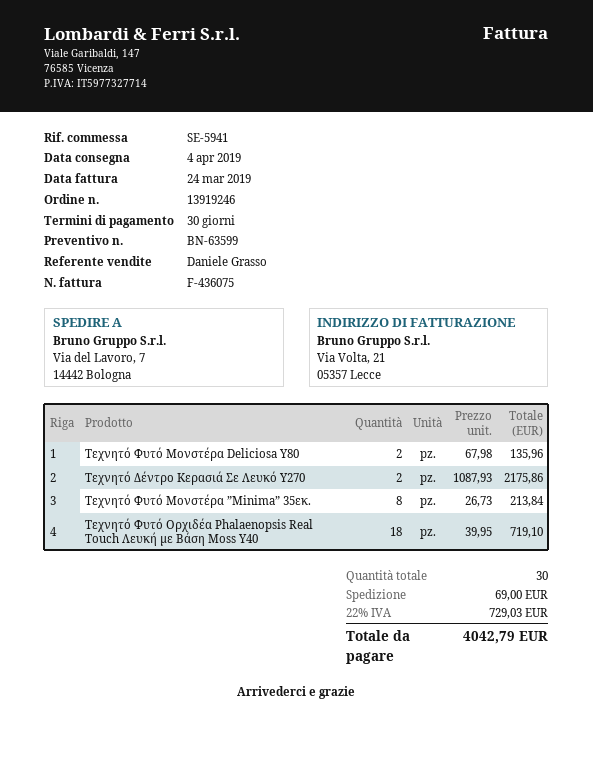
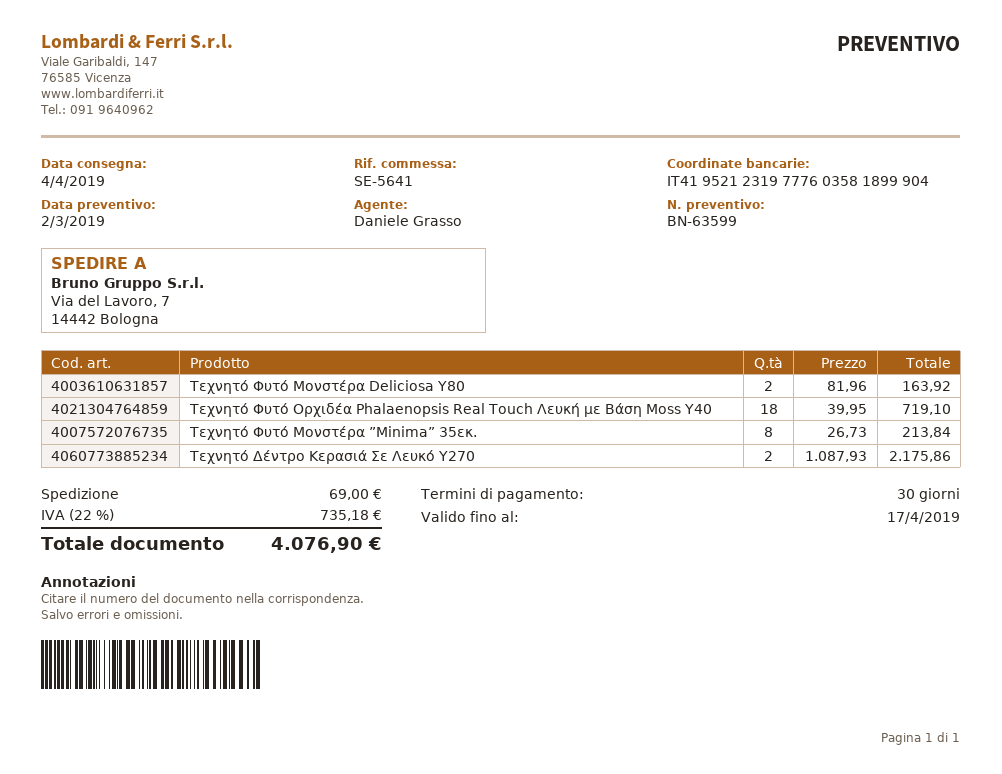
reference: SE-5941 -> SE-5641
Τεχνητό Φυτό Μονστέρα Deliciosa Υ80: 2 x 67.98 = 135.96 -> 2 x 81.96 = 163.92
tax: 22% = 729.03 -> 22% = 735.18
total: 4042.79 -> 4076.90

